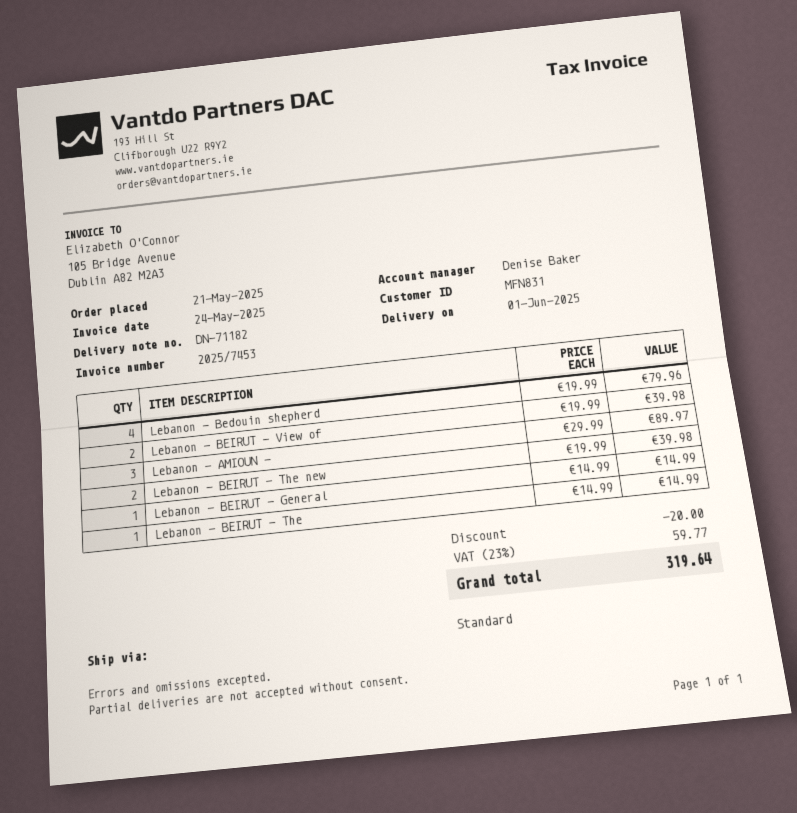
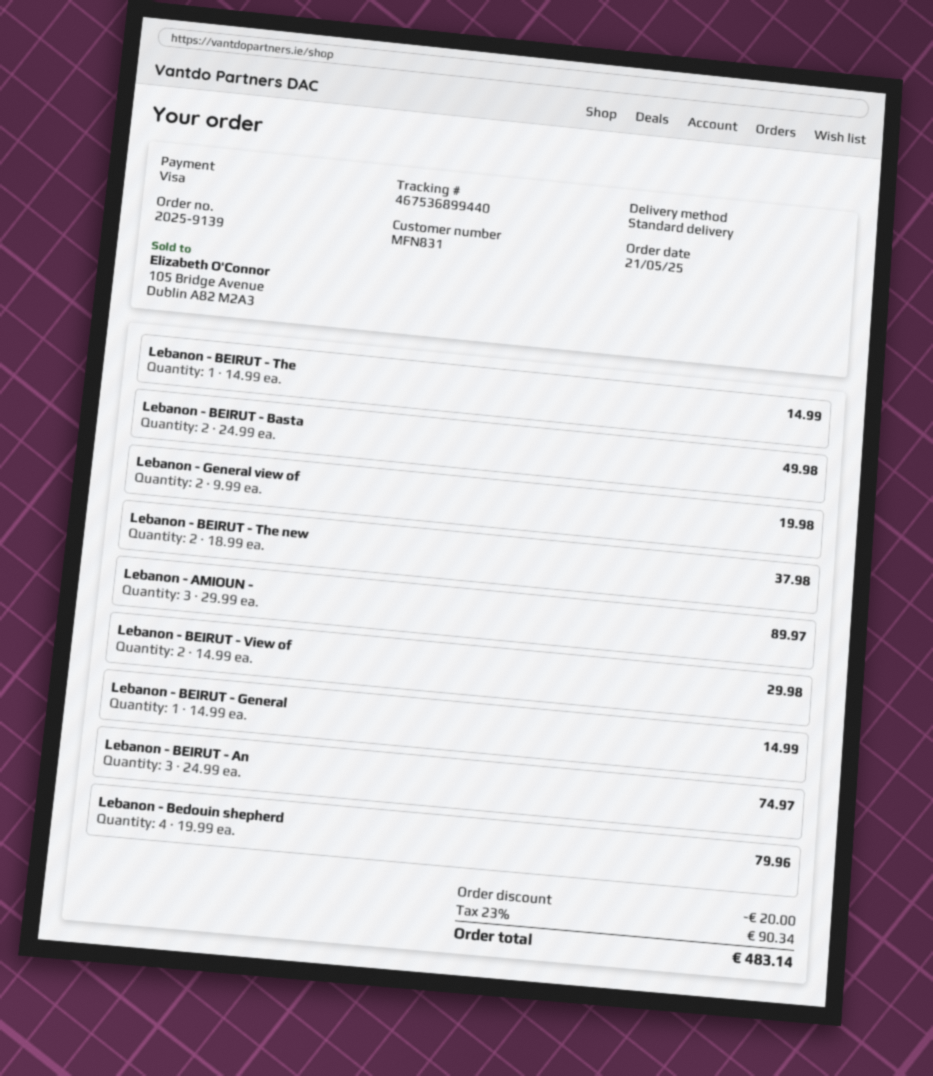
Lebanon - BEIRUT - View of: 2 x 19.99 = 39.98 -> 2 x 14.99 = 29.98
Lebanon - BEIRUT - The new: 2 x 19.99 = 39.98 -> 2 x 18.99 = 37.98
Lebanon - BEIRUT - Basta: none -> 2 x 24.99 = 49.98
Lebanon - General view of: none -> 2 x 9.99 = 19.98
Lebanon - BEIRUT - An: none -> 3 x 24.99 = 74.97
tax: 23% = 59.77 -> 23% = 90.34
total: 319.64 -> 483.14

